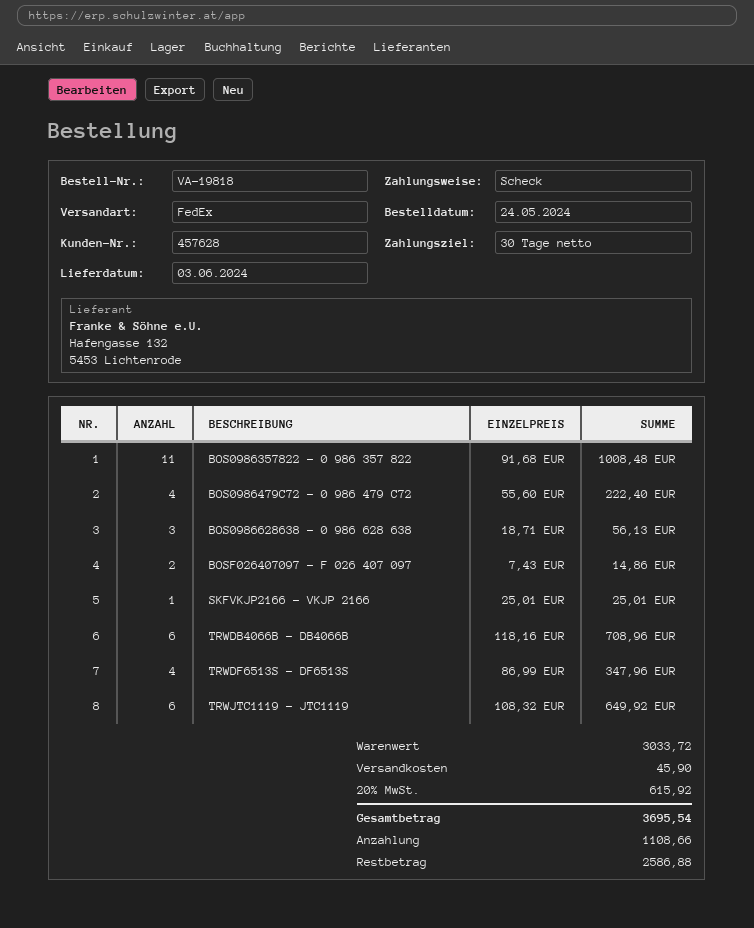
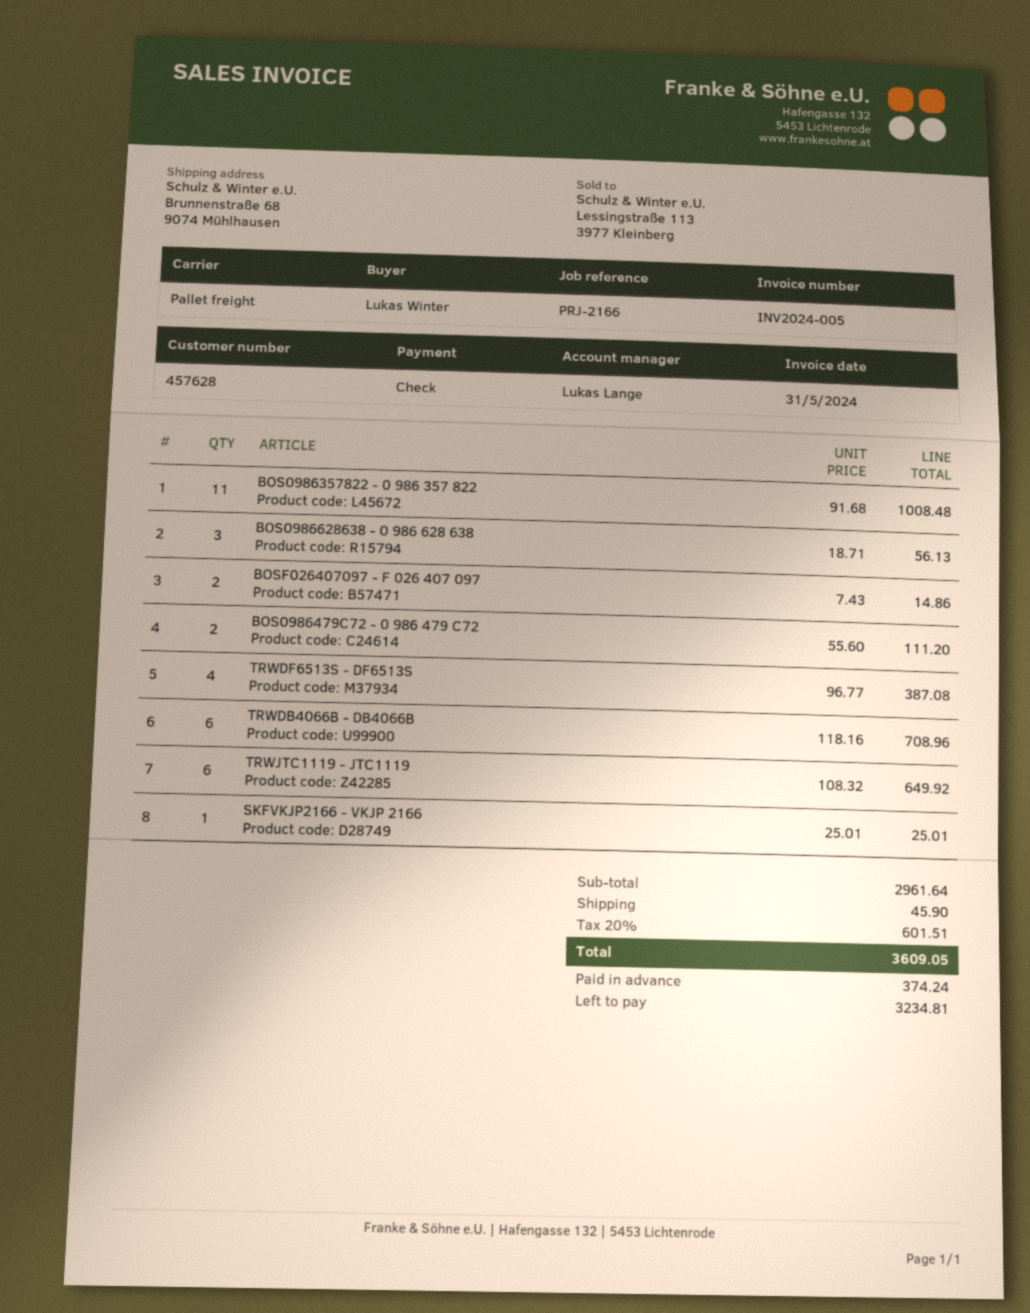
shipping method: FedEx -> pallet freight
BOS0986479C72 - 0 986 479 C72: 4 x 55.60 = 222.40 -> 2 x 55.60 = 111.20
TRWDF6513S - DF6513S: 4 x 86.99 = 347.96 -> 4 x 96.77 = 387.08
subtotal: 3033.72 -> 2961.64
tax: 20% = 615.92 -> 20% = 601.51
total: 3695.54 -> 3609.05
deposit: 1108.66 -> 374.24
balance: 2586.88 -> 3234.81

